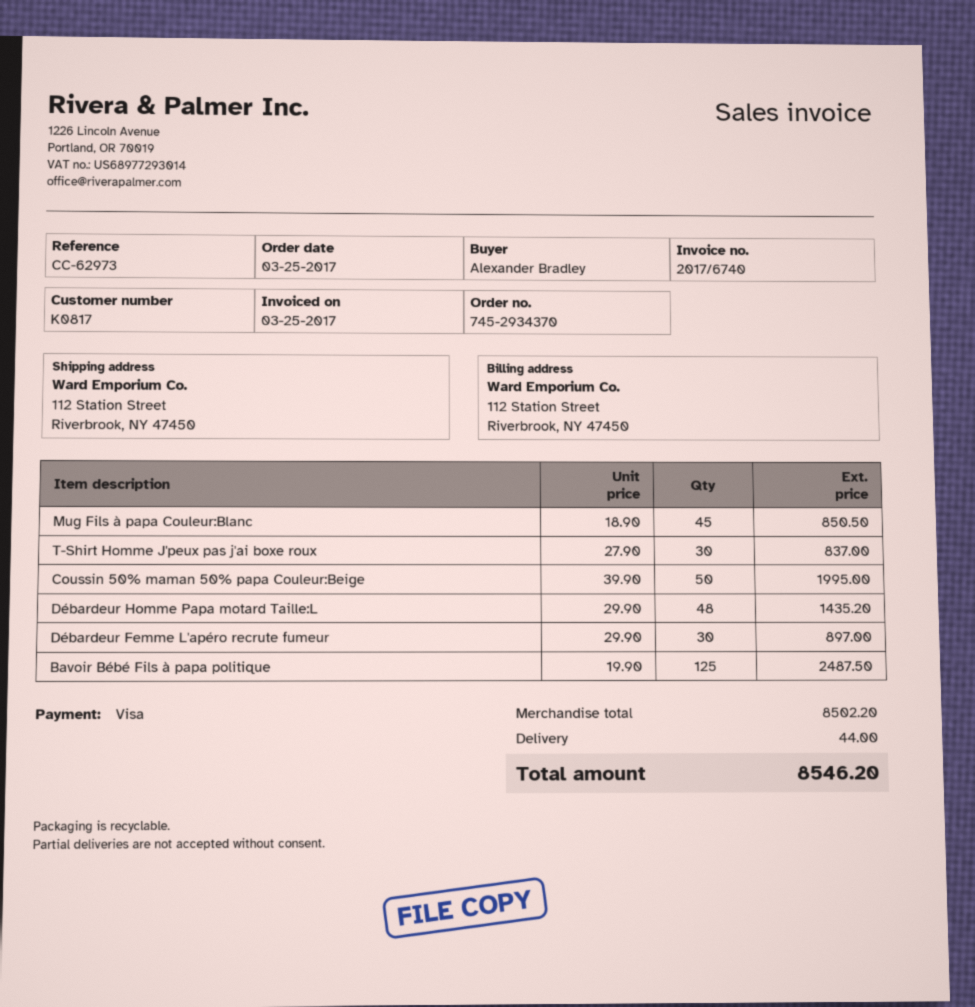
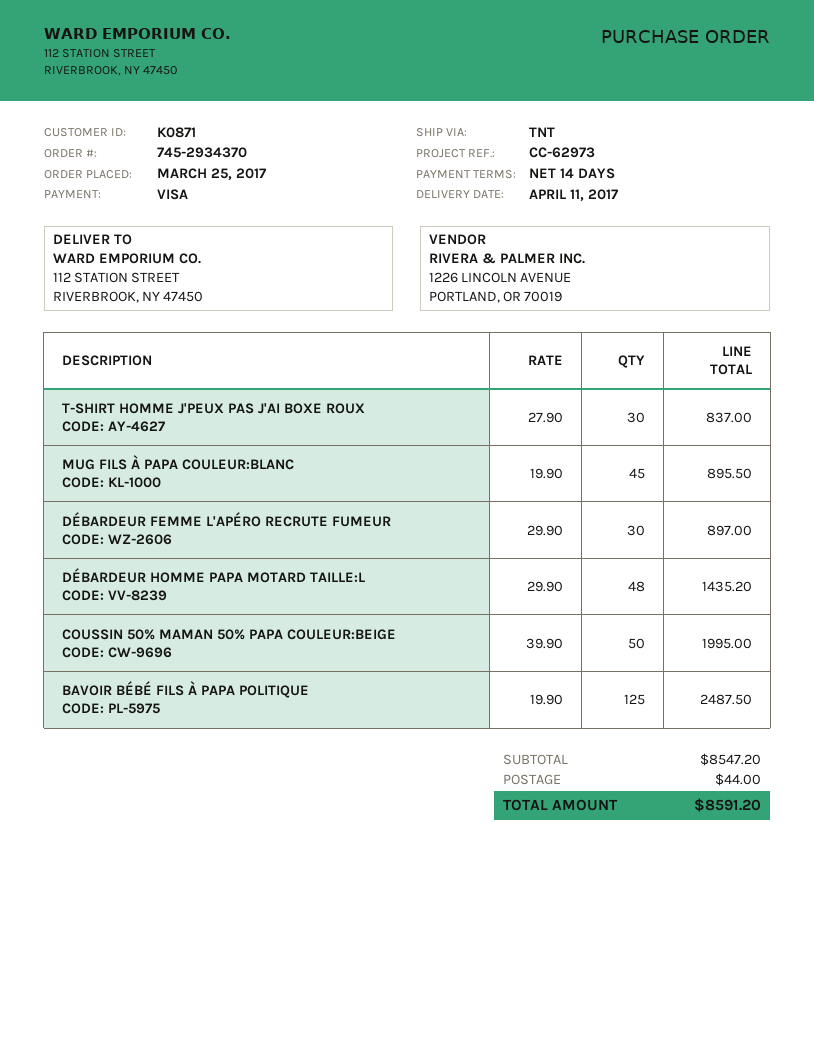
customer number: K0817 -> K0871
Mug Fils à papa Couleur:Blanc: 45 x 18.90 = 850.50 -> 45 x 19.90 = 895.50
subtotal: 8502.20 -> 8547.20
total: 8546.20 -> 8591.20

